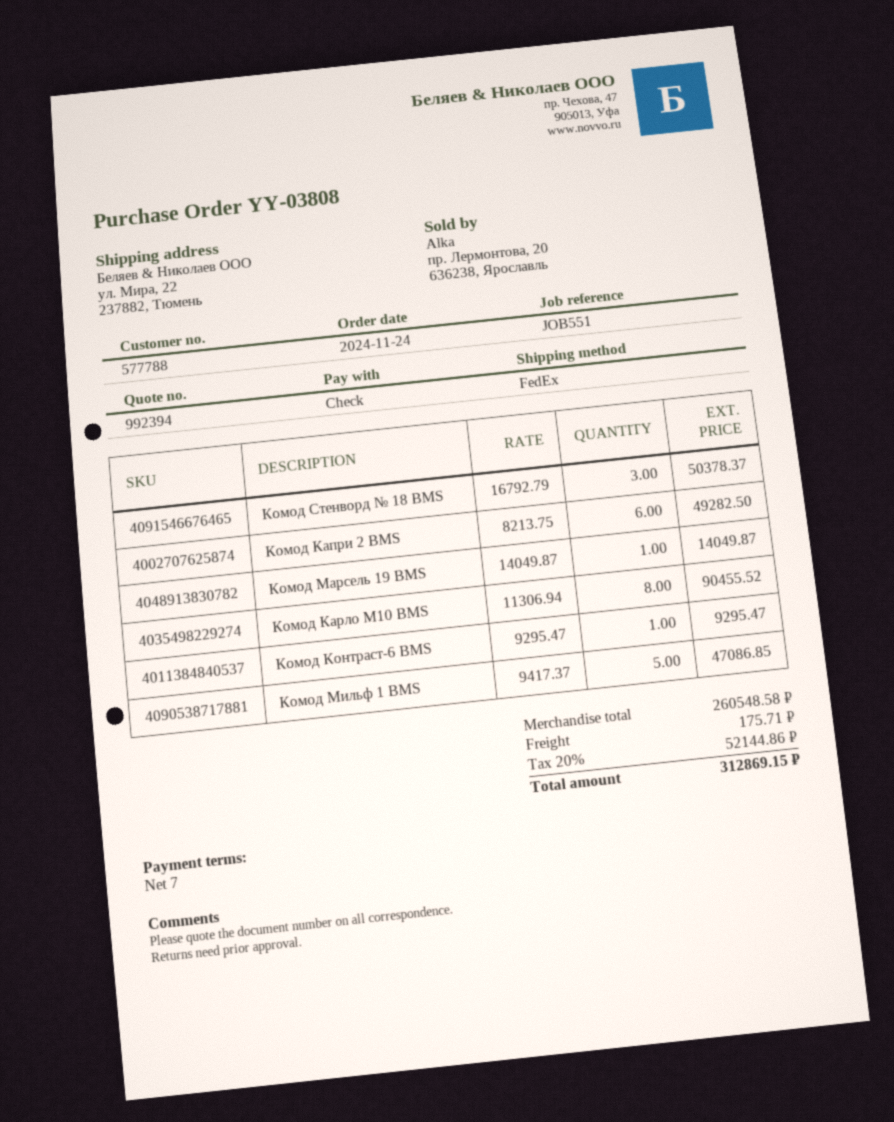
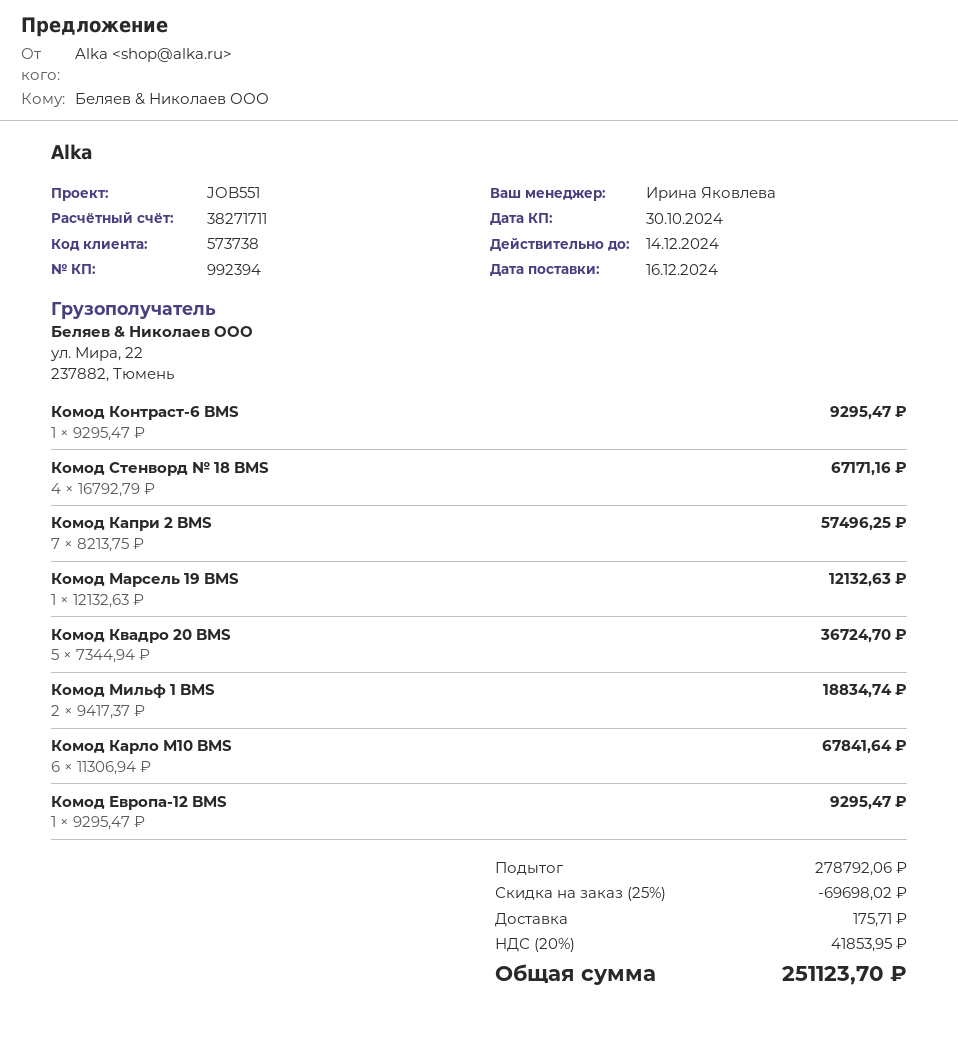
customer number: 577788 -> 573738
Комод Стенворд № 18 BMS: 3 x 16792.79 = 50378.37 -> 4 x 16792.79 = 67171.16
Комод Капри 2 BMS: 6 x 8213.75 = 49282.50 -> 7 x 8213.75 = 57496.25
Комод Марсель 19 BMS: 1 x 14049.87 = 14049.87 -> 1 x 12132.63 = 12132.63
Комод Карло М10 BMS: 8 x 11306.94 = 90455.52 -> 6 x 11306.94 = 67841.64
Комод Мильф 1 BMS: 5 x 9417.37 = 47086.85 -> 2 x 9417.37 = 18834.74
Комод Квадро 20 BMS: none -> 5 x 7344.94 = 36724.70
Комод Европа-12 BMS: none -> 1 x 9295.47 = 9295.47
subtotal: 260548.58 -> 278792.06
discount: none -> 25% = 69698.02
tax: 20% = 52144.86 -> 20% = 41853.95
total: 312869.15 -> 251123.70

